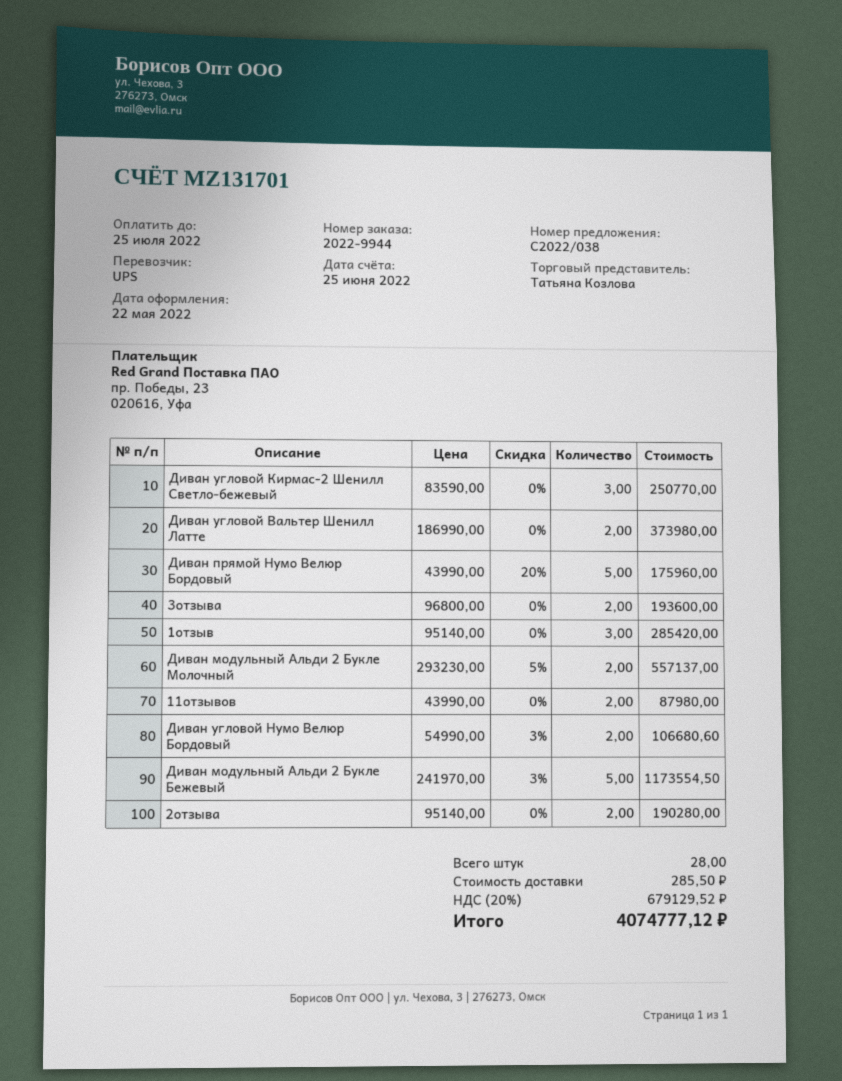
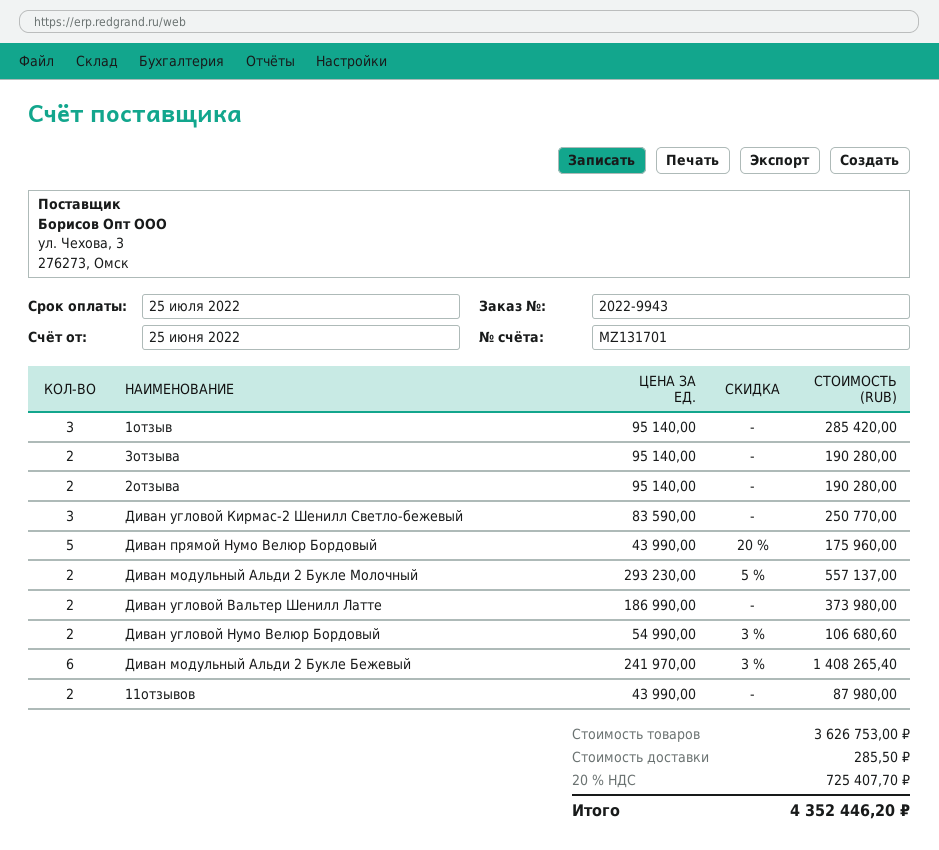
order number: 2022-9944 -> 2022-9943
3отзыва: 2 x 96800.00 = 193600.00 -> 2 x 95140.00 = 190280.00
Диван модульный Альди 2 Букле Бежевый: 5 x 241970.00 - 3% = 1173554.50 -> 6 x 241970.00 - 3% = 1408265.40
tax: 20% = 679129.52 -> 20% = 725407.70
total: 4074777.12 -> 4352446.20

